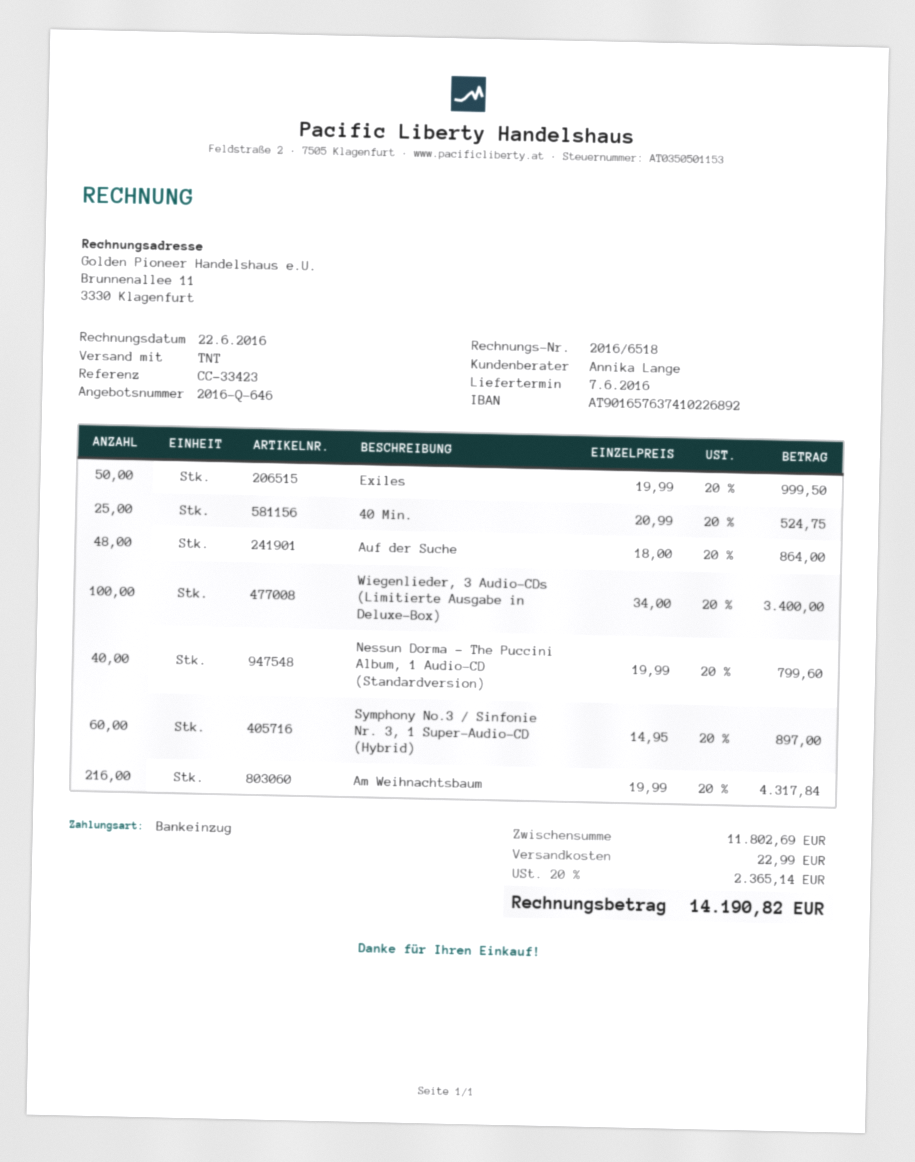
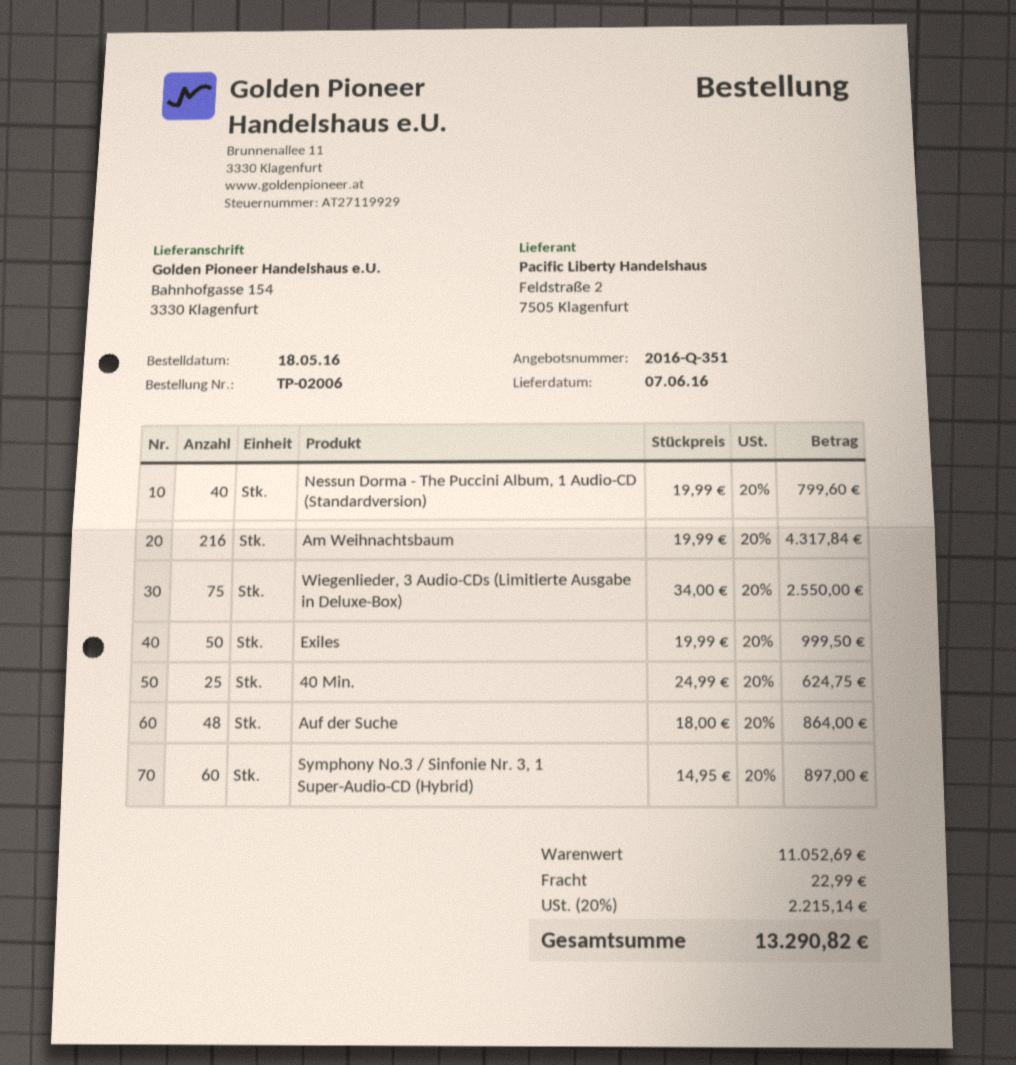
quote number: 2016-Q-646 -> 2016-Q-351
40 Min.: 25 x 20.99 = 524.75 -> 25 x 24.99 = 624.75
Wiegenlieder, 3 Audio-CDs (Limitierte Ausgabe in Deluxe-Box): 100 x 34.00 = 3400.00 -> 75 x 34.00 = 2550.00
subtotal: 11802.69 -> 11052.69
tax: 20% = 2365.14 -> 20% = 2215.14
total: 14190.82 -> 13290.82

